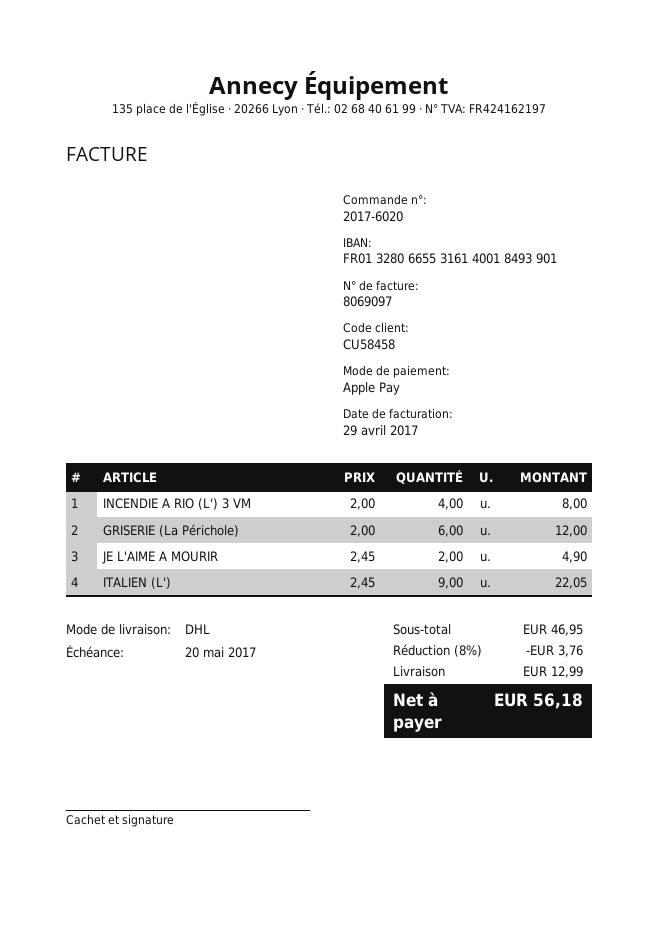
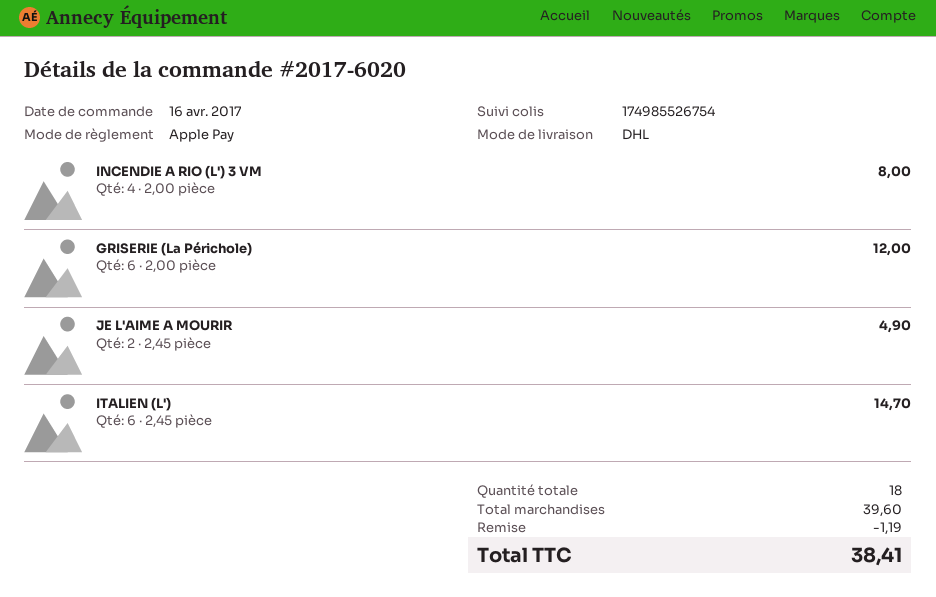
ITALIEN (L'): 9 x 2.45 = 22.05 -> 6 x 2.45 = 14.70
subtotal: 46.95 -> 39.60
discount: 3.76 -> 1.19
shipping: 12.99 -> none
total: 56.18 -> 38.41

